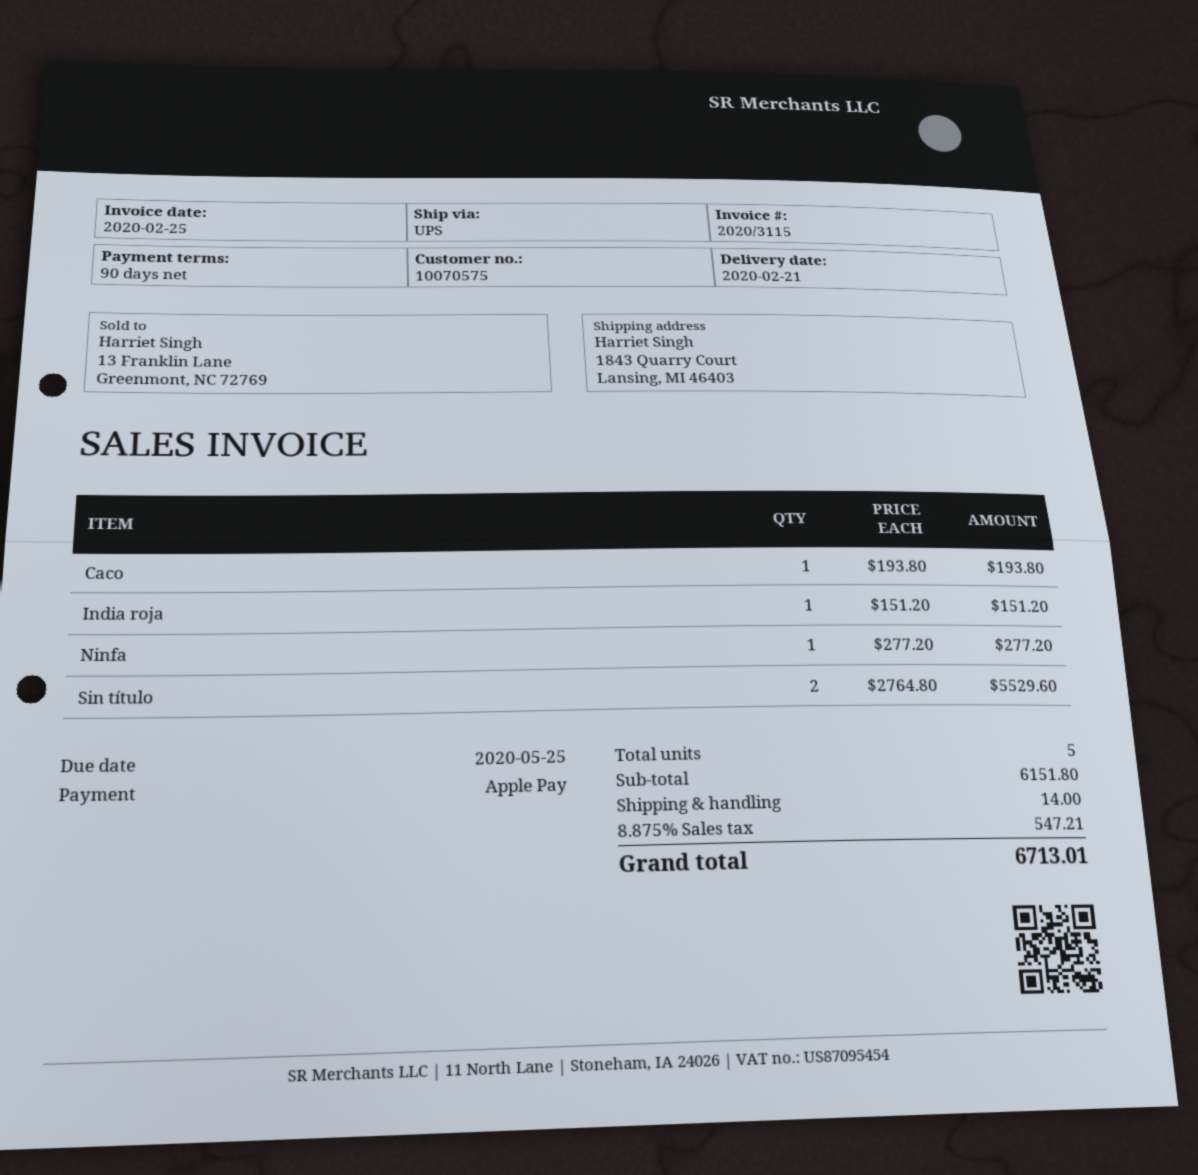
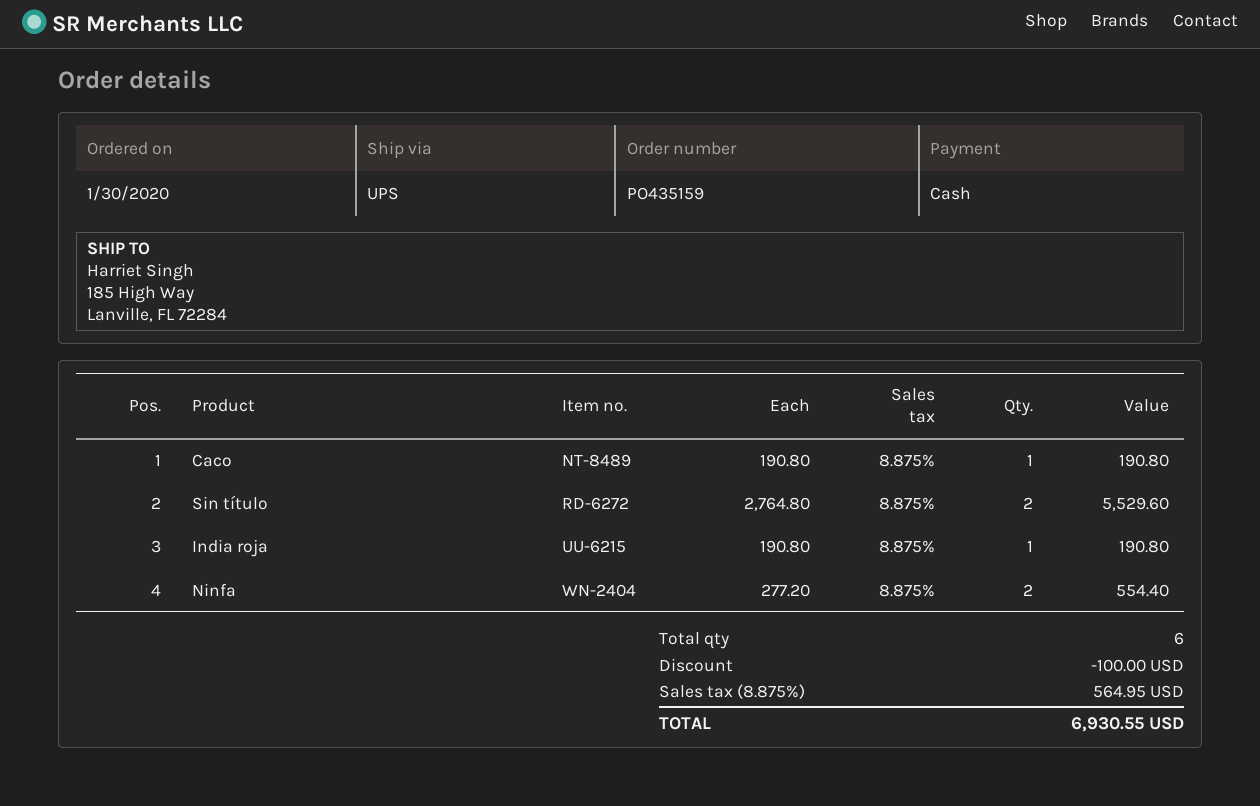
payment method: Apple Pay -> cash
ship to: 1843 Quarry Court, Lansing, MI 46403 -> 185 High Way, Lanville, FL 72284
Caco: 1 x 193.80 = 193.80 -> 1 x 190.80 = 190.80
India roja: 1 x 151.20 = 151.20 -> 1 x 190.80 = 190.80
Ninfa: 1 x 277.20 = 277.20 -> 2 x 277.20 = 554.40
total quantity: 5 -> 6
discount: none -> 100.00
shipping: 14.00 -> none
tax: 8.875% = 547.21 -> 8.875% = 564.95
total: 6713.01 -> 6930.55

